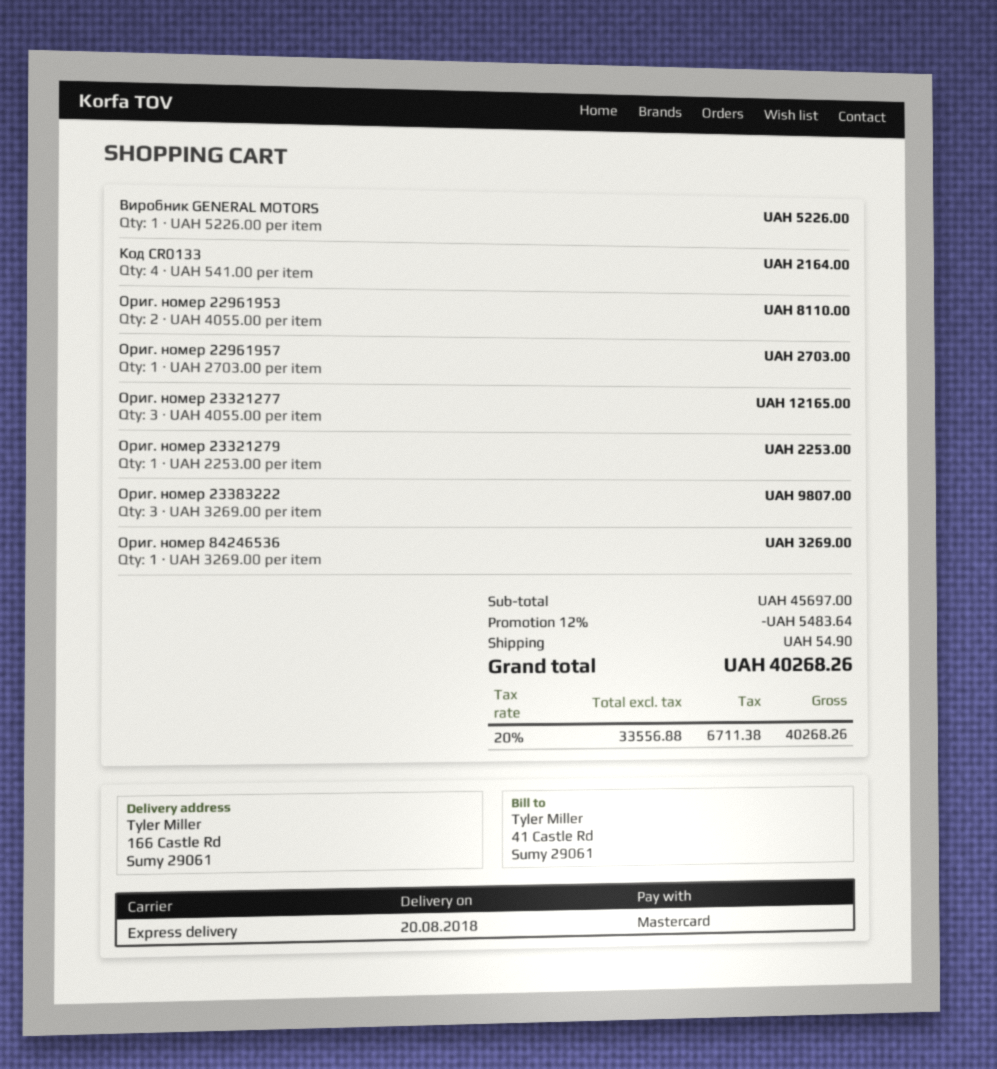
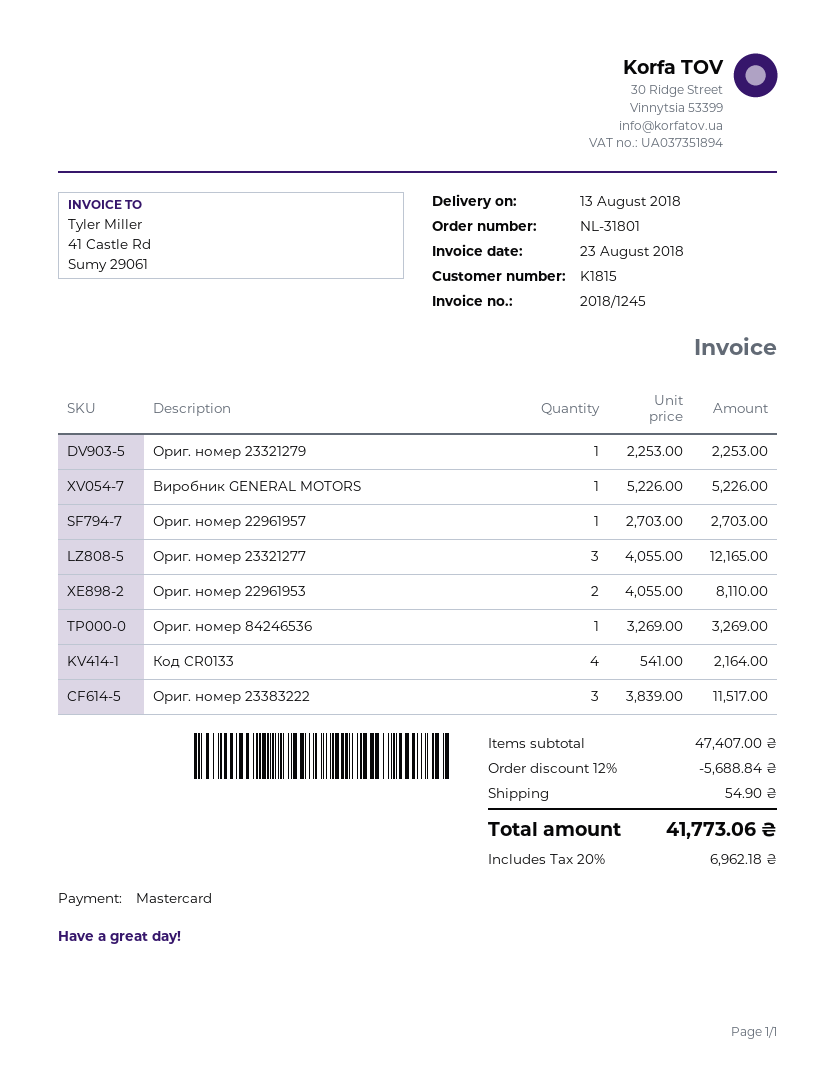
delivery date: 2018-08-20 -> 2018-08-13
Ориг. номер 23383222: 3 x 3269.00 = 9807.00 -> 3 x 3839.00 = 11517.00
subtotal: 45697.00 -> 47407.00
discount: 12% = 5483.64 -> 12% = 5688.84
tax: 20% = 6711.38 -> 20% = 6962.18
total: 40268.26 -> 41773.06

